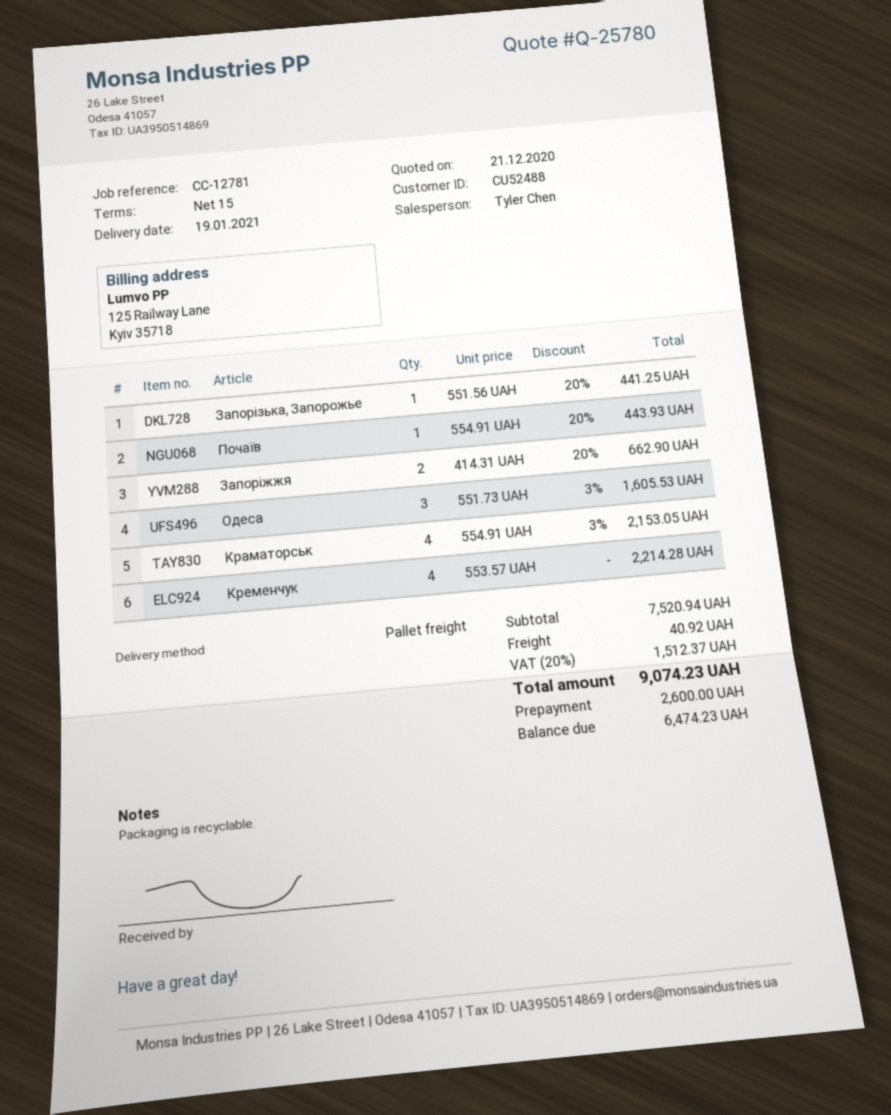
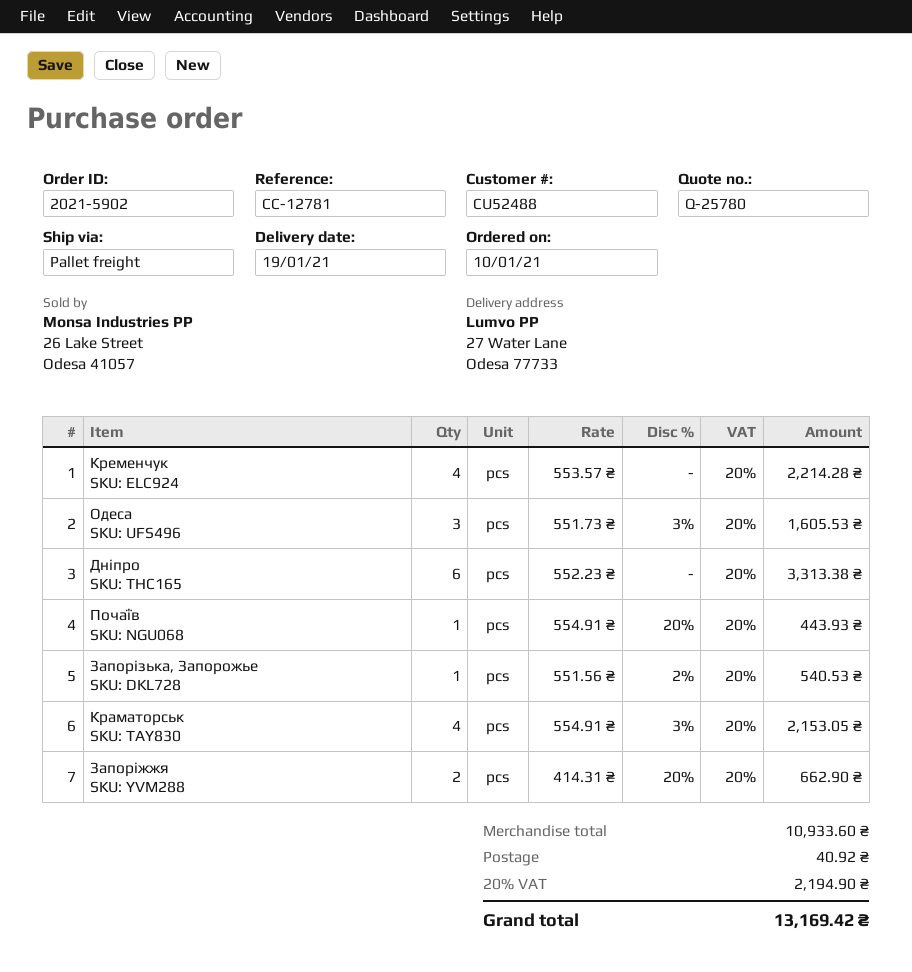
Запорізька, Запорожье: 1 x 551.56 - 20% = 441.25 -> 1 x 551.56 - 2% = 540.53
Дніпро: none -> 6 x 552.23 = 3313.38
subtotal: 7520.94 -> 10933.60
tax: 20% = 1512.37 -> 20% = 2194.90
total: 9074.23 -> 13169.42

